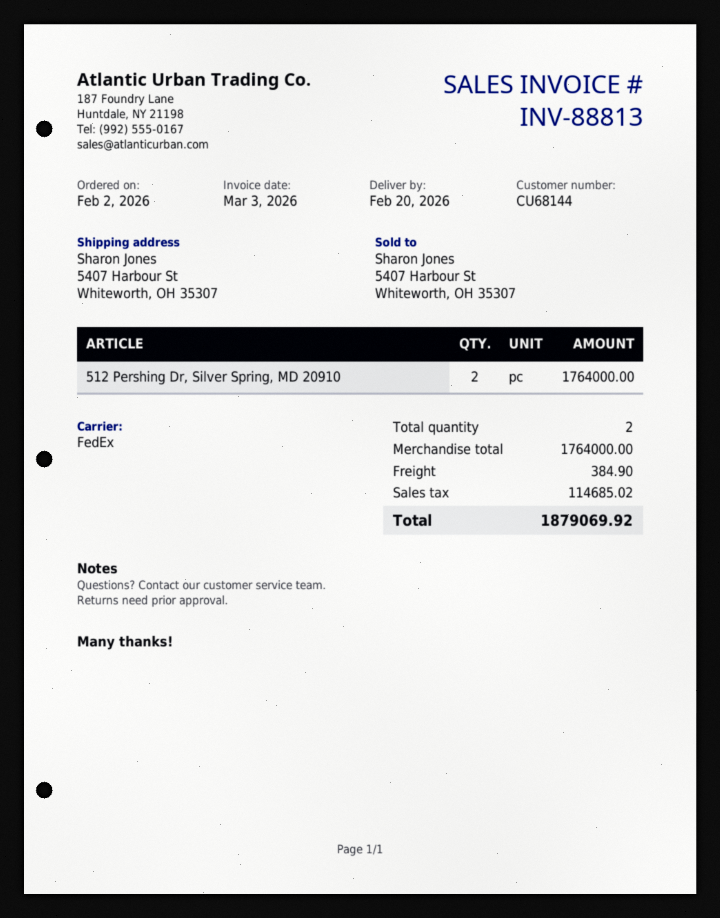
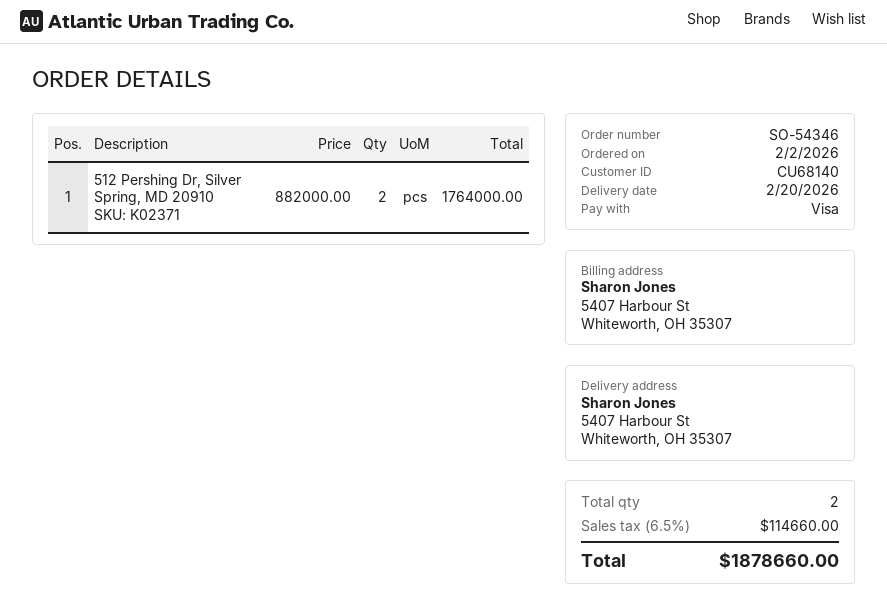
customer number: CU68144 -> CU68140
shipping: 384.90 -> none
tax: 114685.02 -> 114660.00
total: 1879069.92 -> 1878660.00

